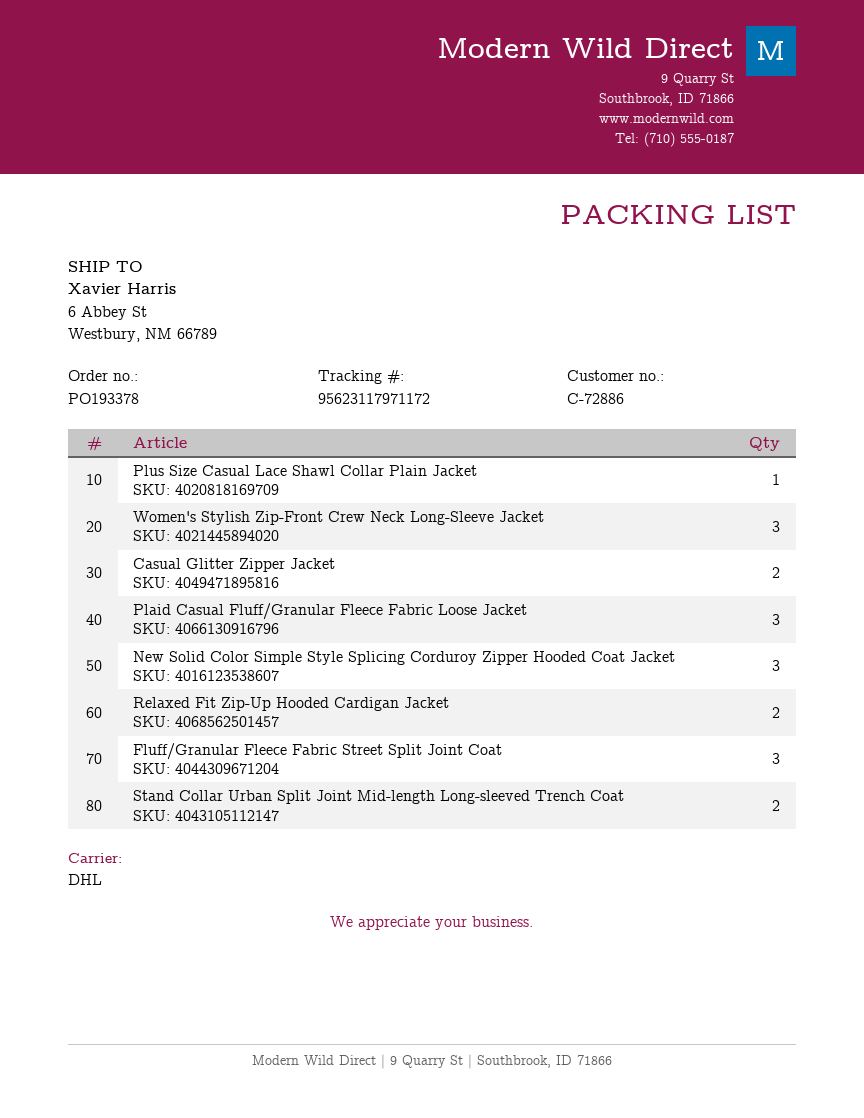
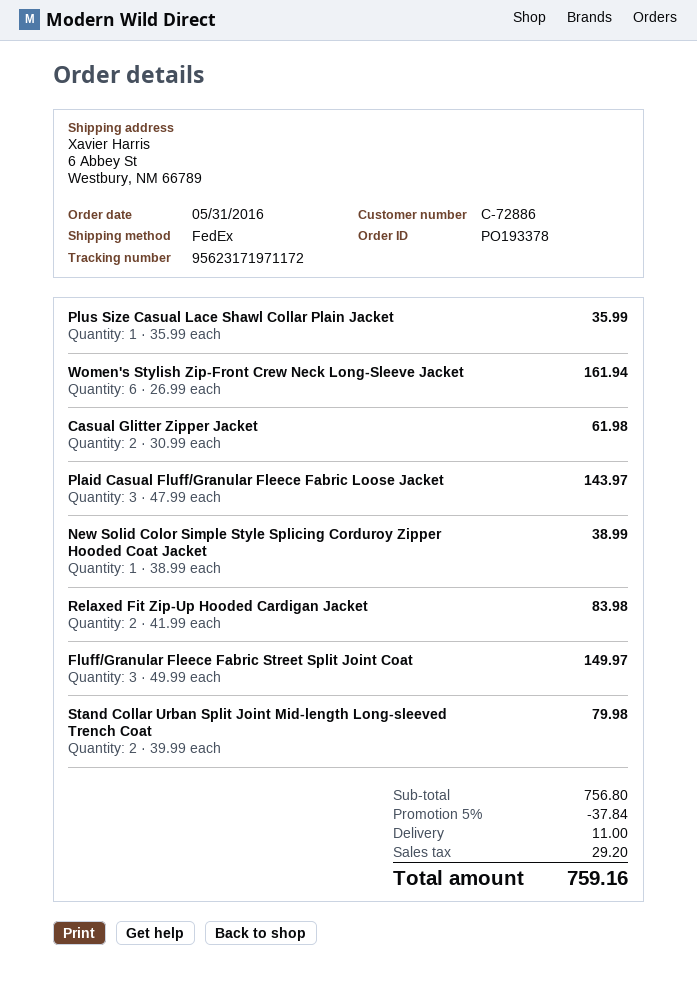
shipping method: DHL -> FedEx
tracking number: 95623117971172 -> 95623171971172
Women's Stylish Zip-Front Crew Neck Long-Sleeve Jacket: 3 -> 6
New Solid Color Simple Style Splicing Corduroy Zipper Hooded Coat Jacket: 3 -> 1

